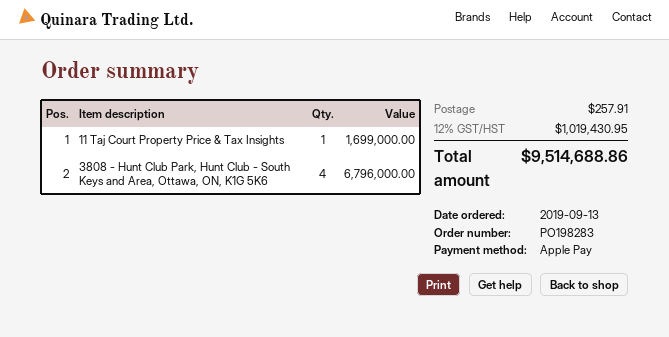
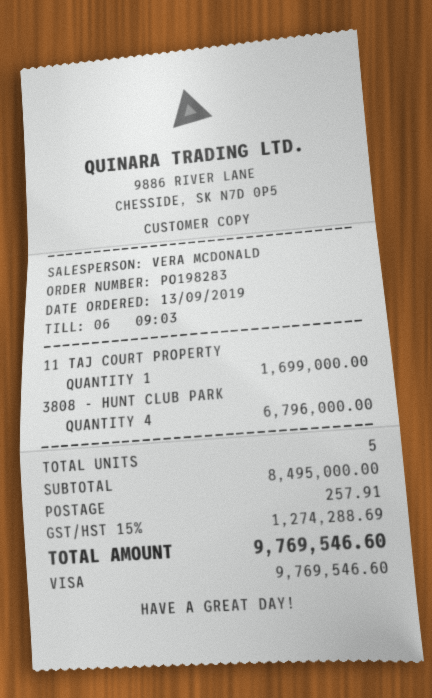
payment method: Apple Pay -> Visa
tax: 12% = 1019430.95 -> 15% = 1274288.69
total: 9514688.86 -> 9769546.60

